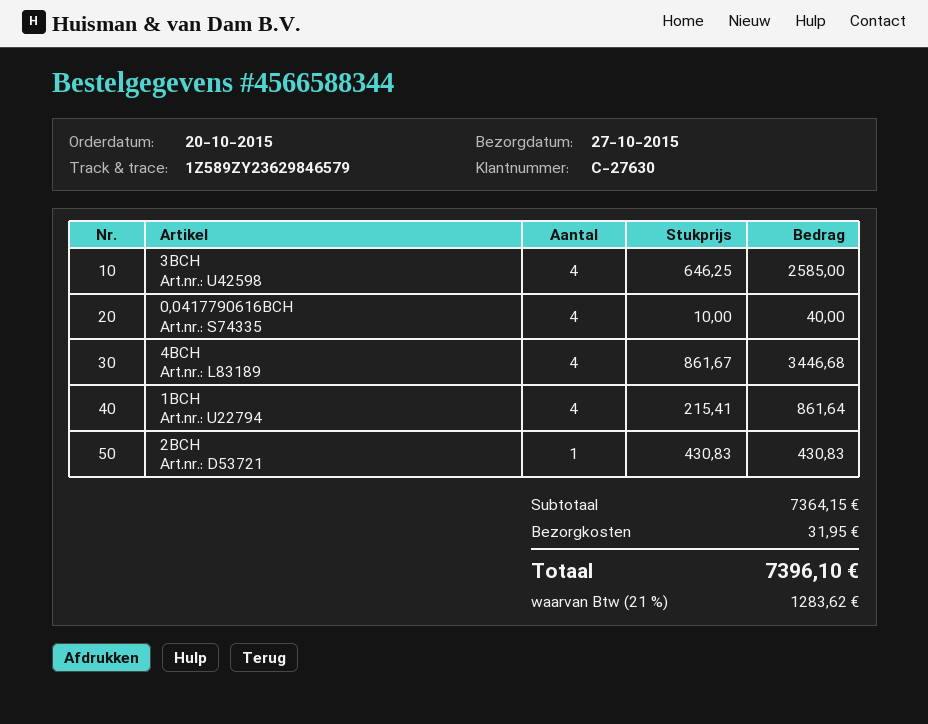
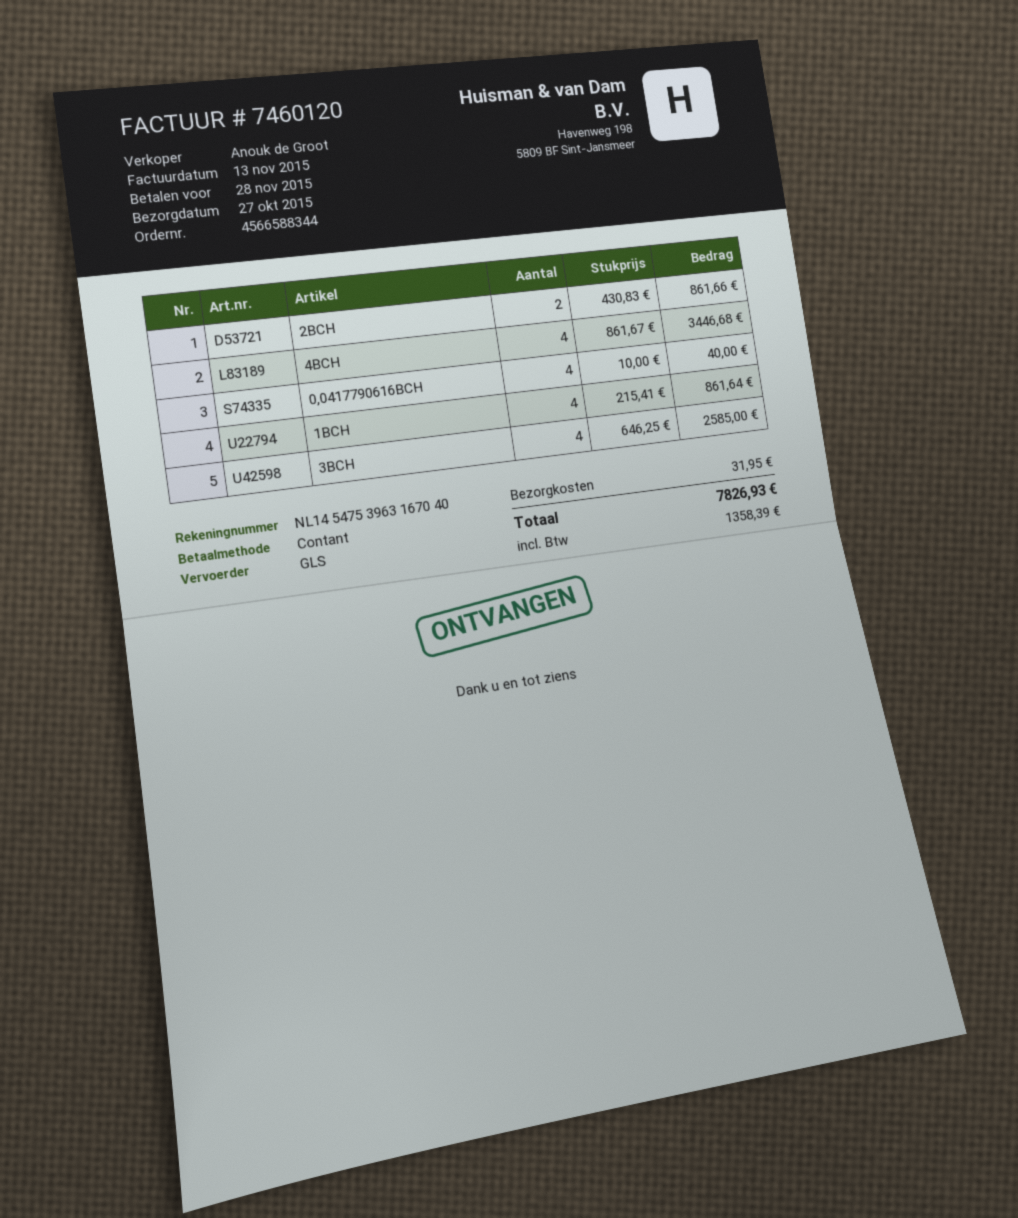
2BCH: 1 x 430.83 = 430.83 -> 2 x 430.83 = 861.66
tax: 1283.62 -> 1358.39
total: 7396.10 -> 7826.93

